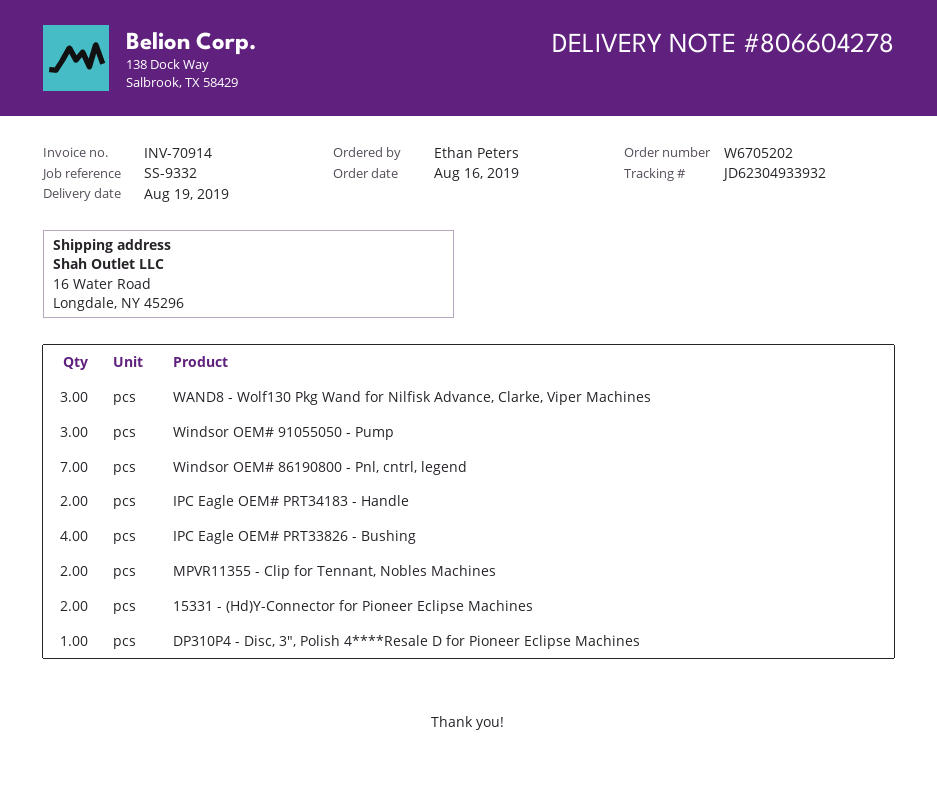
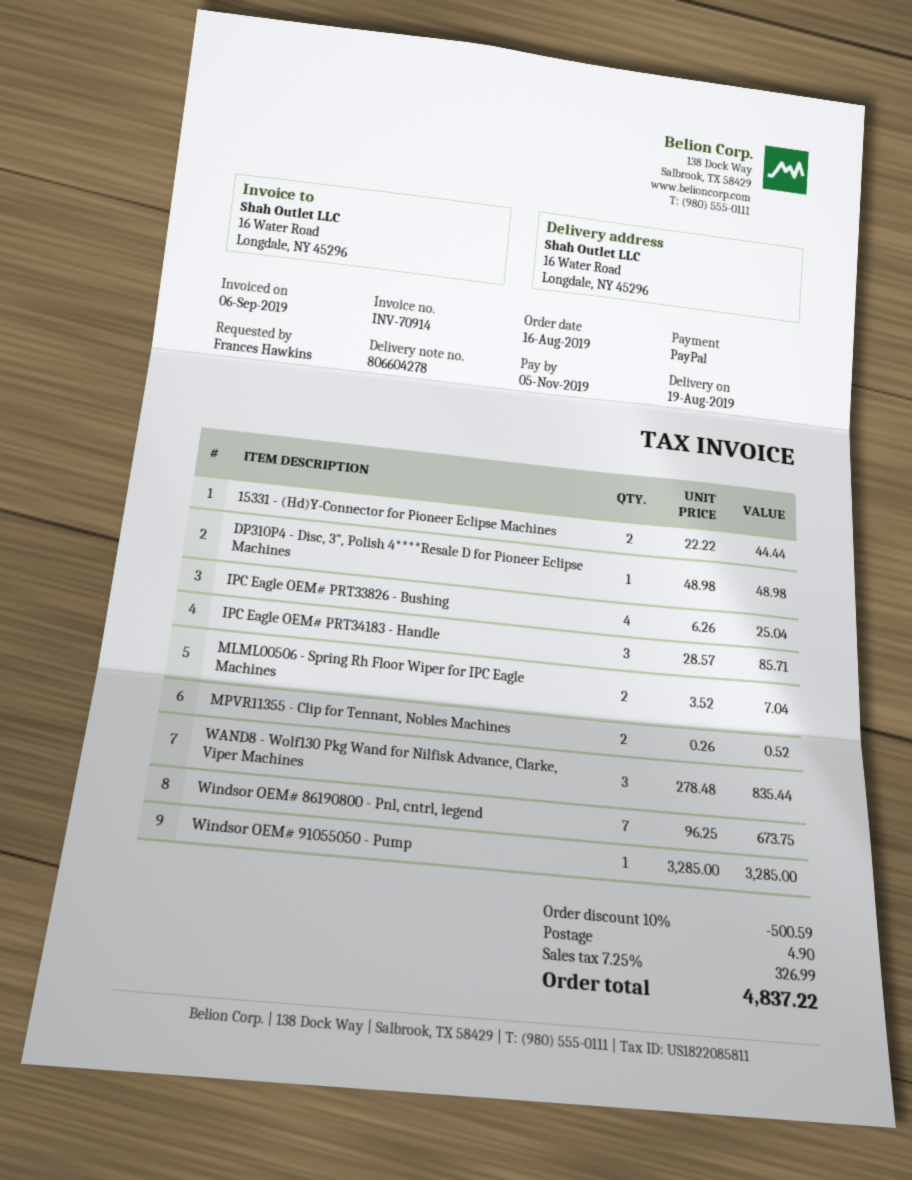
ordered by: Ethan Peters -> Frances Hawkins
Windsor OEM# 91055050 - Pump: 3 -> 1
IPC Eagle OEM# PRT34183 - Handle: 2 -> 3
MLML00506 - Spring Rh Floor Wiper for IPC Eagle Machines: none -> 2

